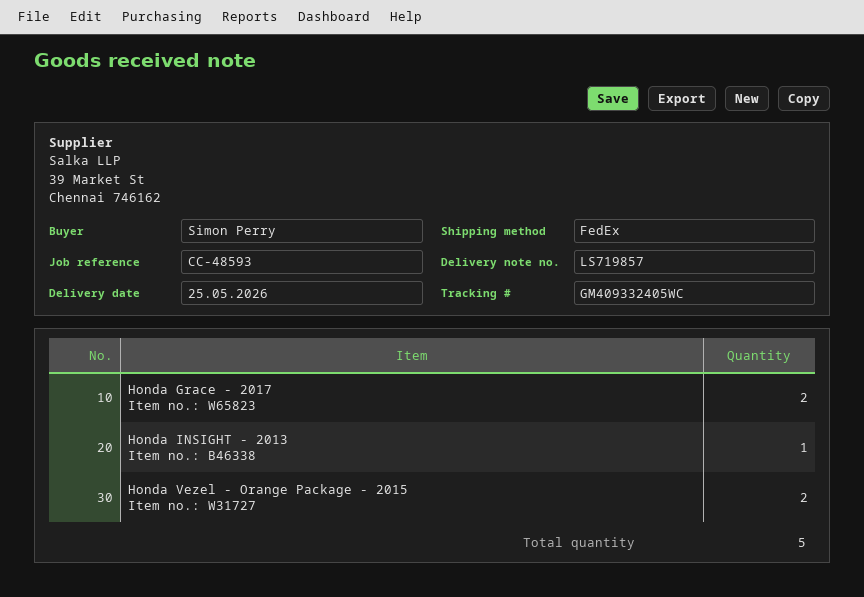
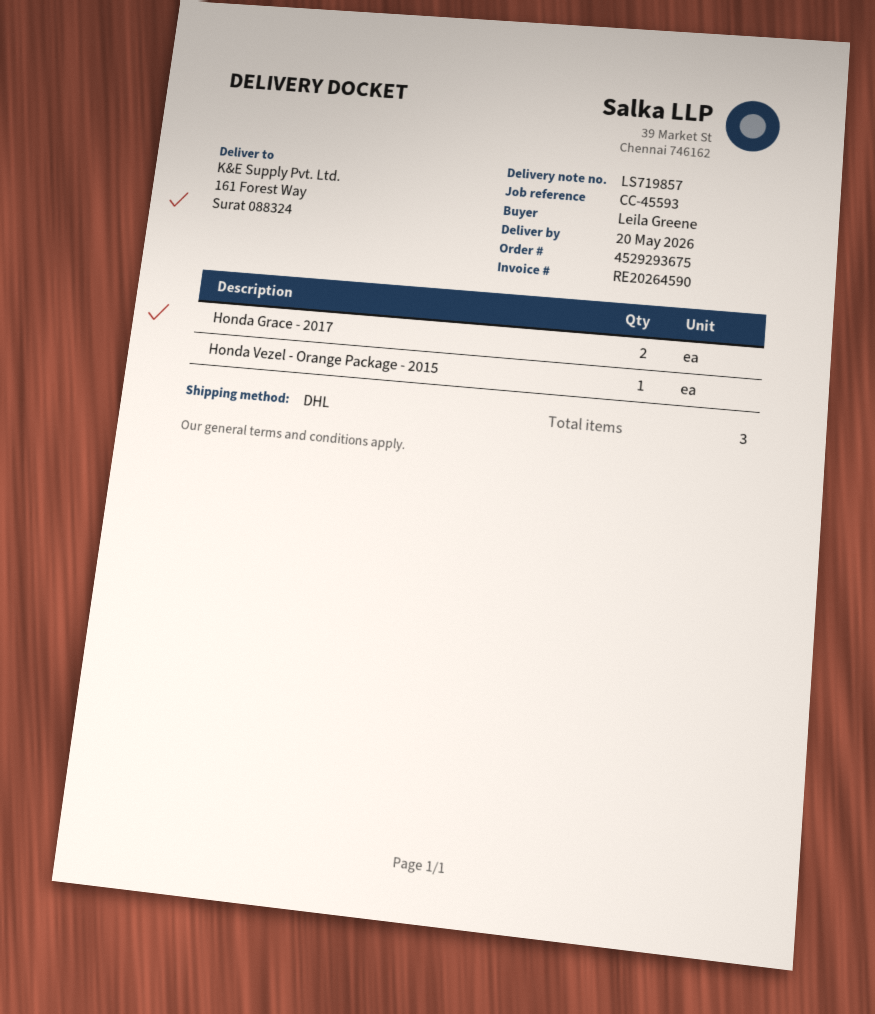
delivery date: 2026-05-25 -> 2026-05-20
reference: CC-48593 -> CC-45593
ordered by: Simon Perry -> Leila Greene
shipping method: FedEx -> DHL
Honda INSIGHT - 2013: 1 -> none
Honda Vezel - Orange Package - 2015: 2 -> 1
total quantity: 5 -> 3

